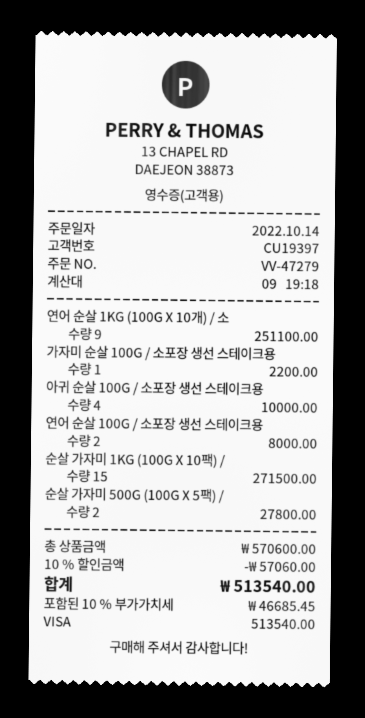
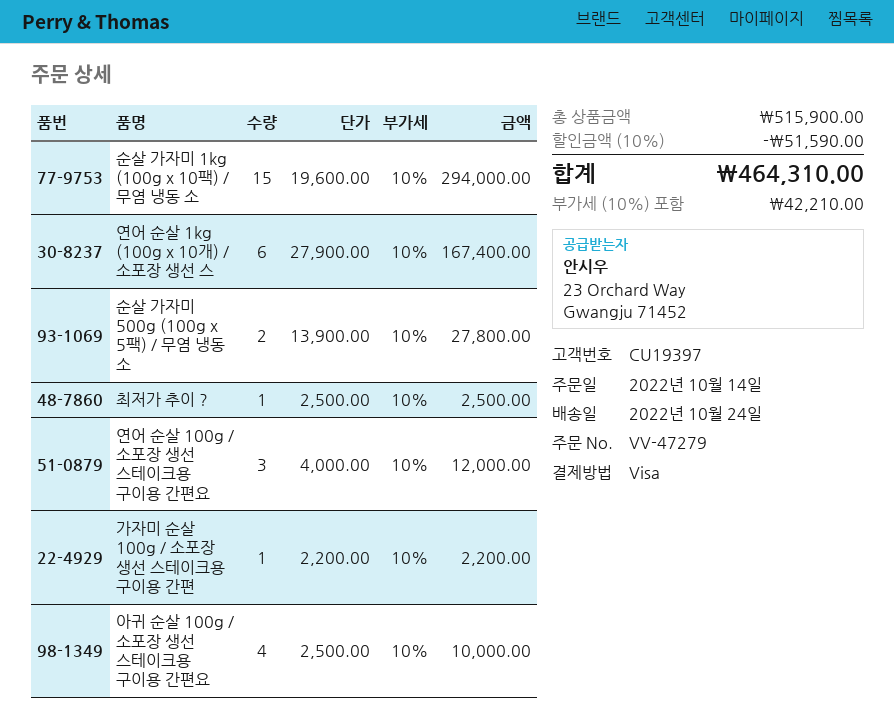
연어 순살 1KG (100G X 10개) / 소: 9 for 251100.00 -> 6 for 167400.00
연어 순살 100G / 소포장 생선 스테이크용: 2 for 8000.00 -> 3 for 12000.00
순살 가자미 1KG (100G X 10팩) /: 15 for 271500.00 -> 15 for 294000.00
최저가 추이 ?: none -> 1 for 2500.00
subtotal: 570600.00 -> 515900.00
discount: 10% = 57060.00 -> 10% = 51590.00
tax: 10% = 46685.45 -> 10% = 42210.00
total: 513540.00 -> 464310.00

